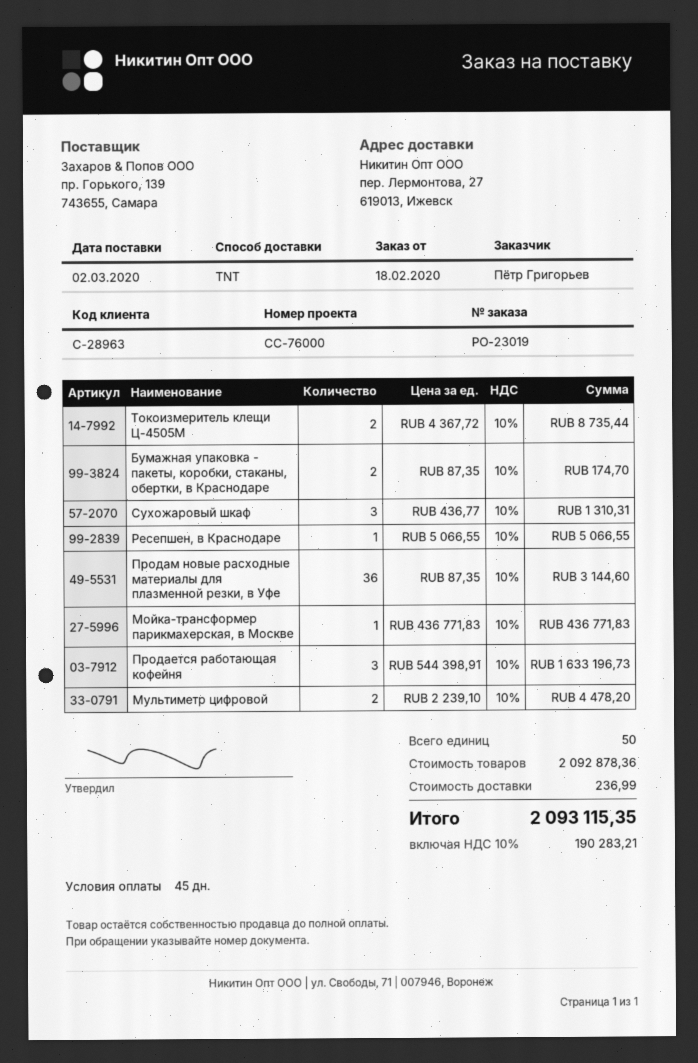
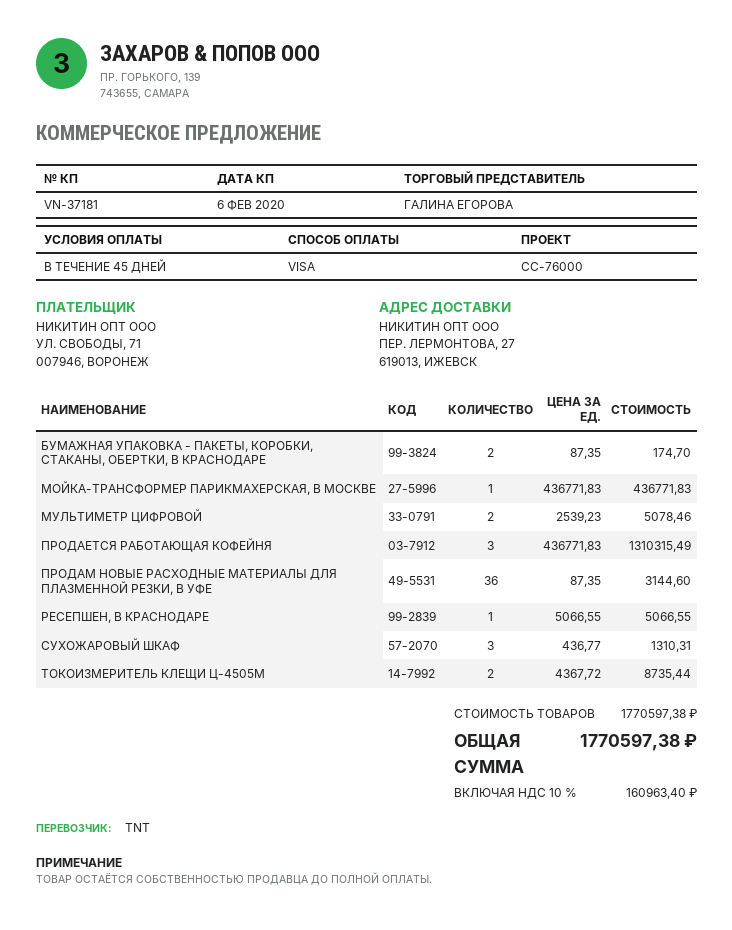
Продается работающая кофейня: 3 x 544398.91 = 1633196.73 -> 3 x 436771.83 = 1310315.49
Мультиметр цифровой: 2 x 2239.10 = 4478.20 -> 2 x 2539.23 = 5078.46
subtotal: 2092878.36 -> 1770597.38
shipping: 236.99 -> none
tax: 10% = 190283.21 -> 10% = 160963.40
total: 2093115.35 -> 1770597.38

